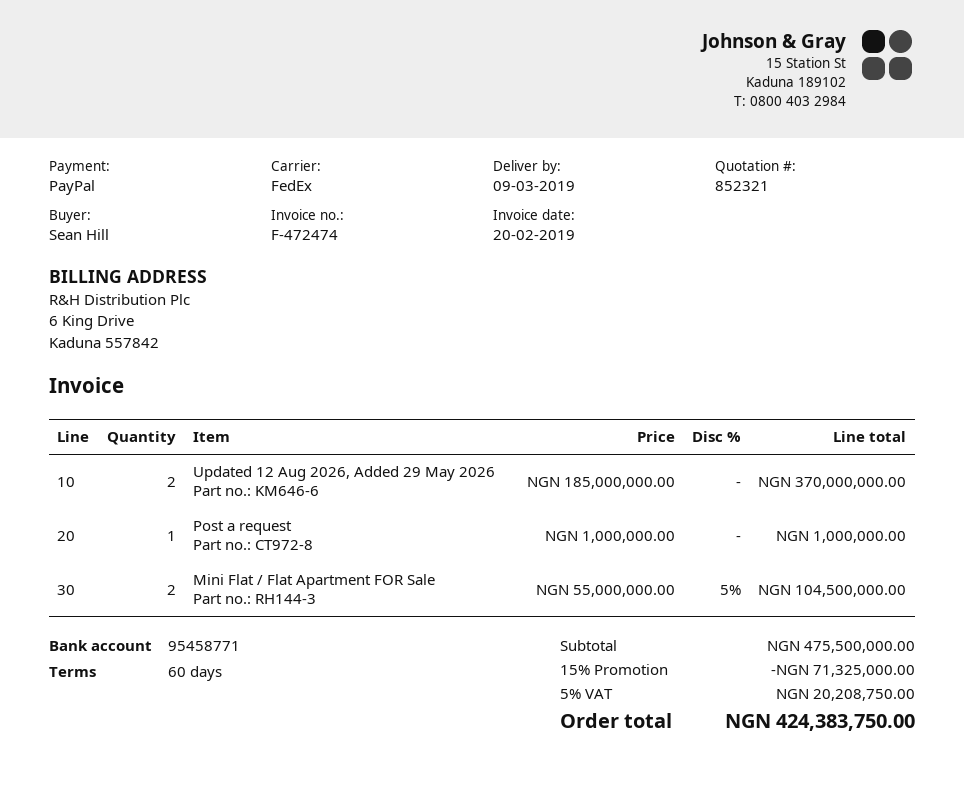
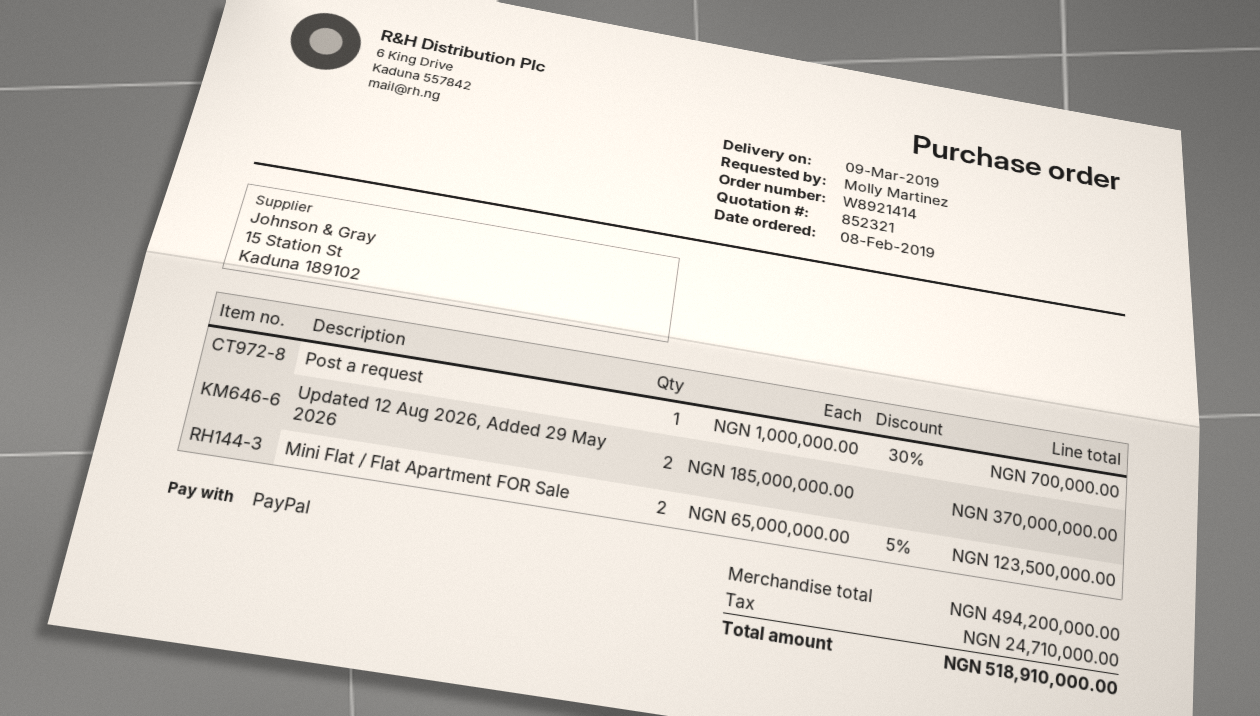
ordered by: Sean Hill -> Molly Martinez
Post a request: 1 x 1000000.00 = 1000000.00 -> 1 x 1000000.00 - 30% = 700000.00
Mini Flat / Flat Apartment FOR Sale: 2 x 55000000.00 - 5% = 104500000.00 -> 2 x 65000000.00 - 5% = 123500000.00
subtotal: 475500000.00 -> 494200000.00
discount: 15% = 71325000.00 -> none
tax: 20208750.00 -> 24710000.00
total: 424383750.00 -> 518910000.00

